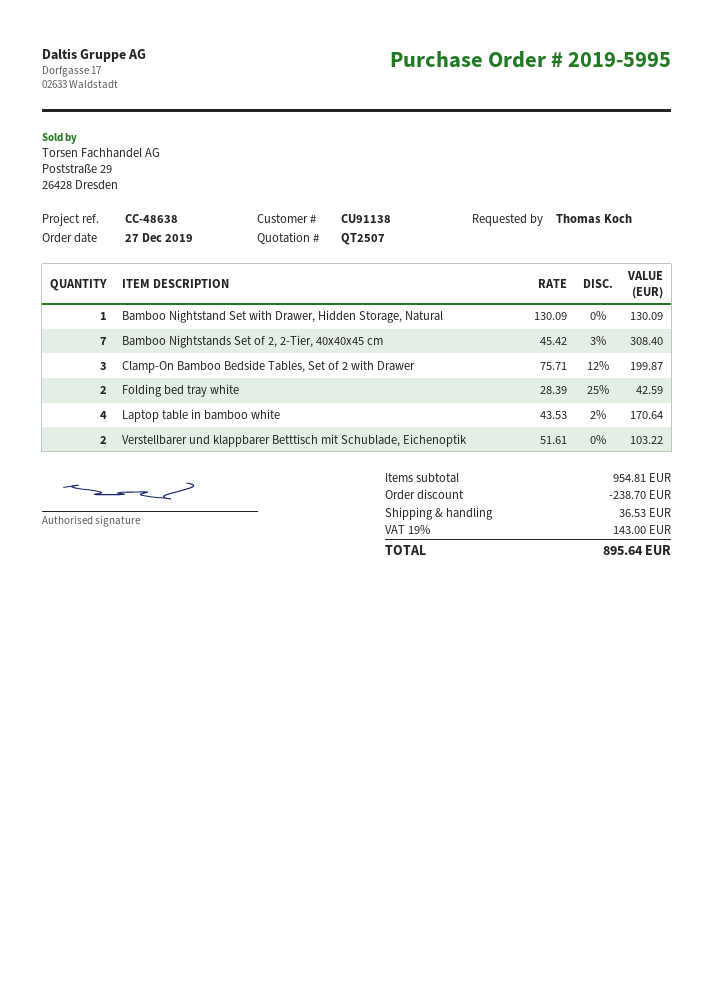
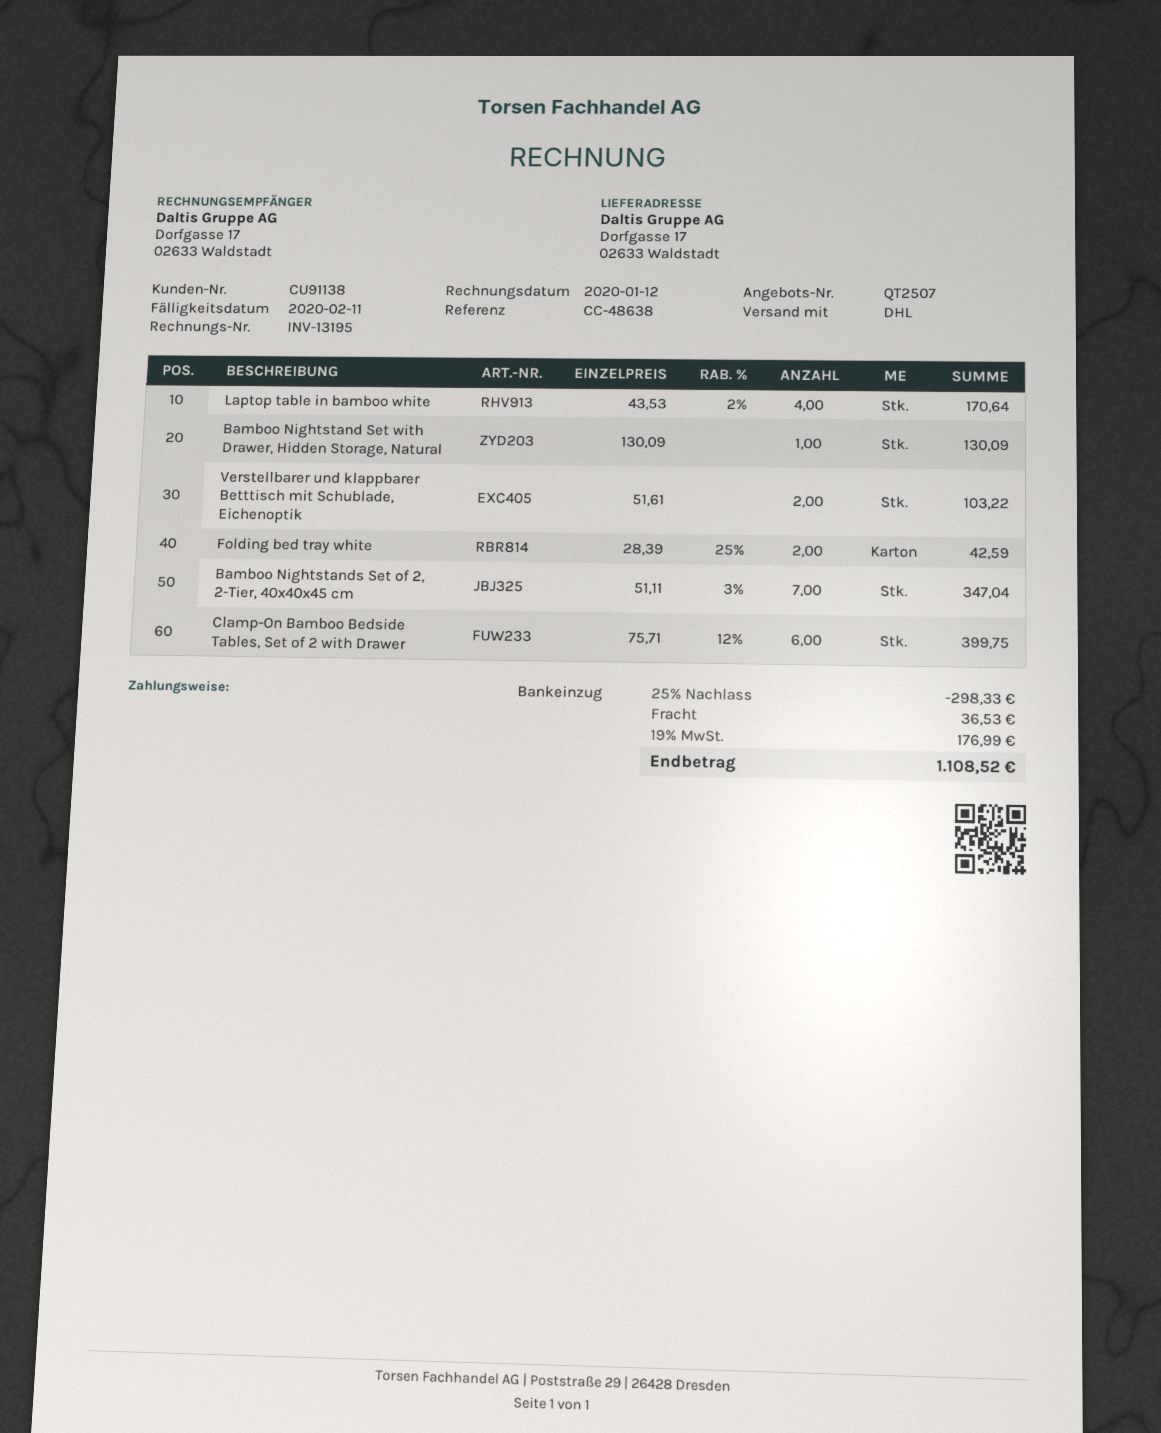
Bamboo Nightstands Set of 2, 2-Tier, 40x40x45 cm: 7 x 45.42 - 3% = 308.40 -> 7 x 51.11 - 3% = 347.04
Clamp-On Bamboo Bedside Tables, Set of 2 with Drawer: 3 x 75.71 - 12% = 199.87 -> 6 x 75.71 - 12% = 399.75
discount: 238.70 -> 298.33
tax: 19% = 143.00 -> 19% = 176.99
total: 895.64 -> 1108.52

